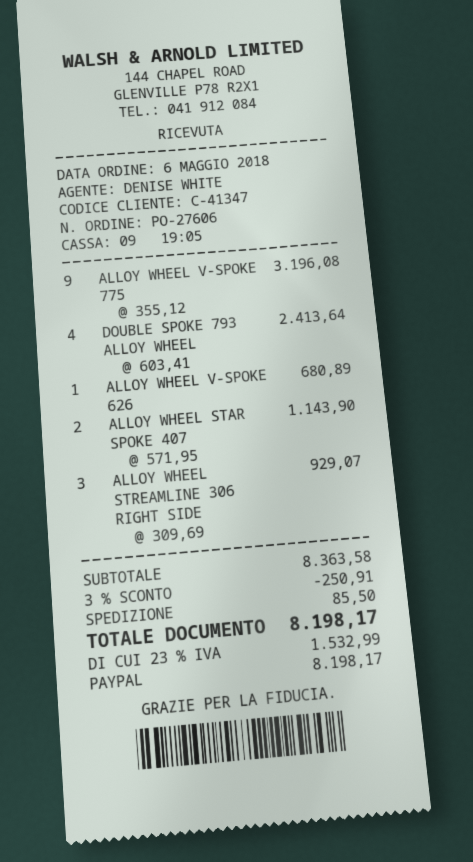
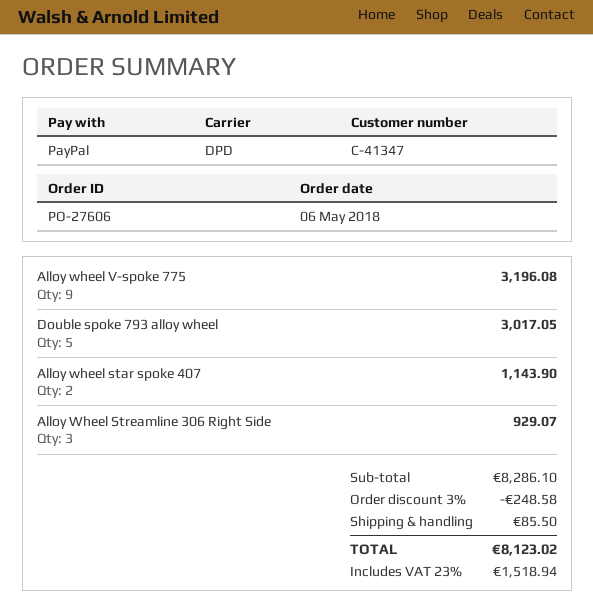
DOUBLE SPOKE 793 ALLOY WHEEL: 4 for 2413.64 -> 5 for 3017.05
ALLOY WHEEL V-SPOKE 626: 1 for 680.89 -> none
subtotal: 8363.58 -> 8286.10
discount: 3% = 250.91 -> 3% = 248.58
tax: 23% = 1532.99 -> 23% = 1518.94
total: 8198.17 -> 8123.02

